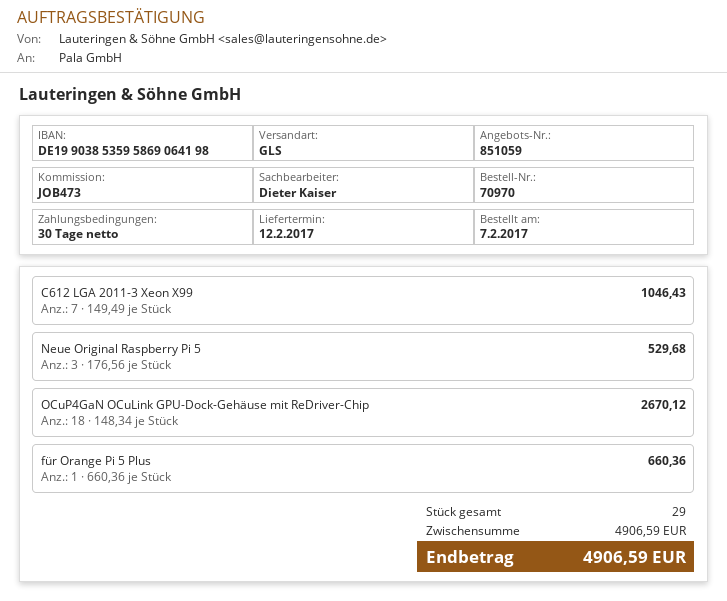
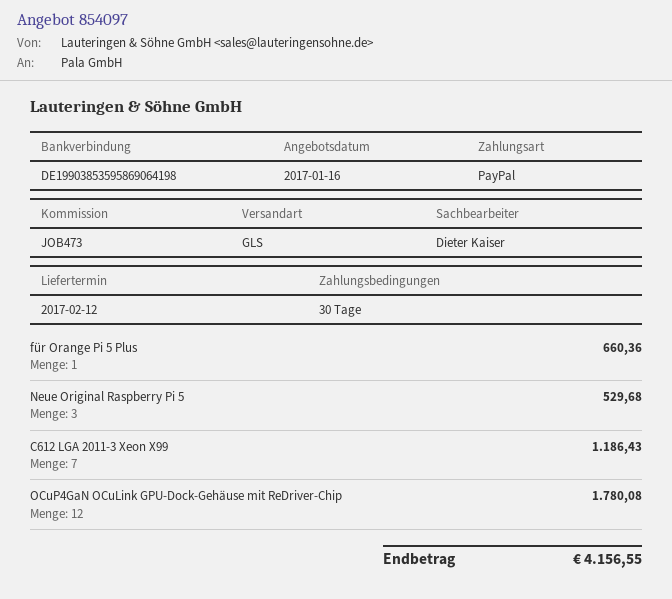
quote number: 851059 -> 854097
C612 LGA 2011-3 Xeon X99: 7 for 1046.43 -> 7 for 1186.43
OCuP4GaN OCuLink GPU-Dock-Gehäuse mit ReDriver-Chip: 18 for 2670.12 -> 12 for 1780.08
total: 4906.59 -> 4156.55

